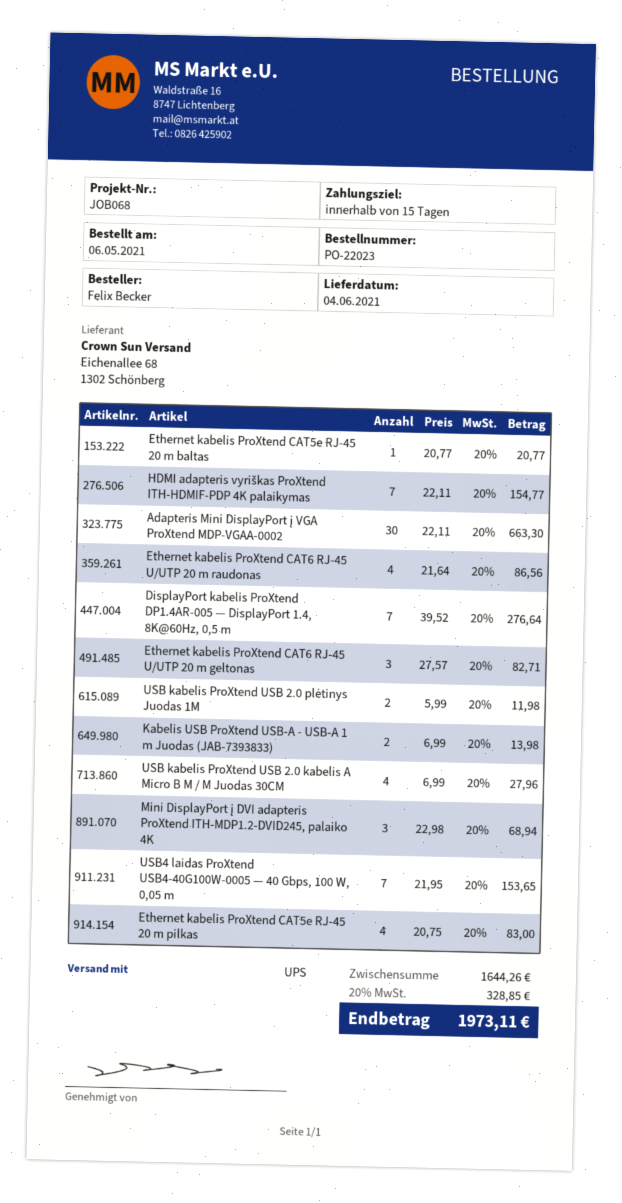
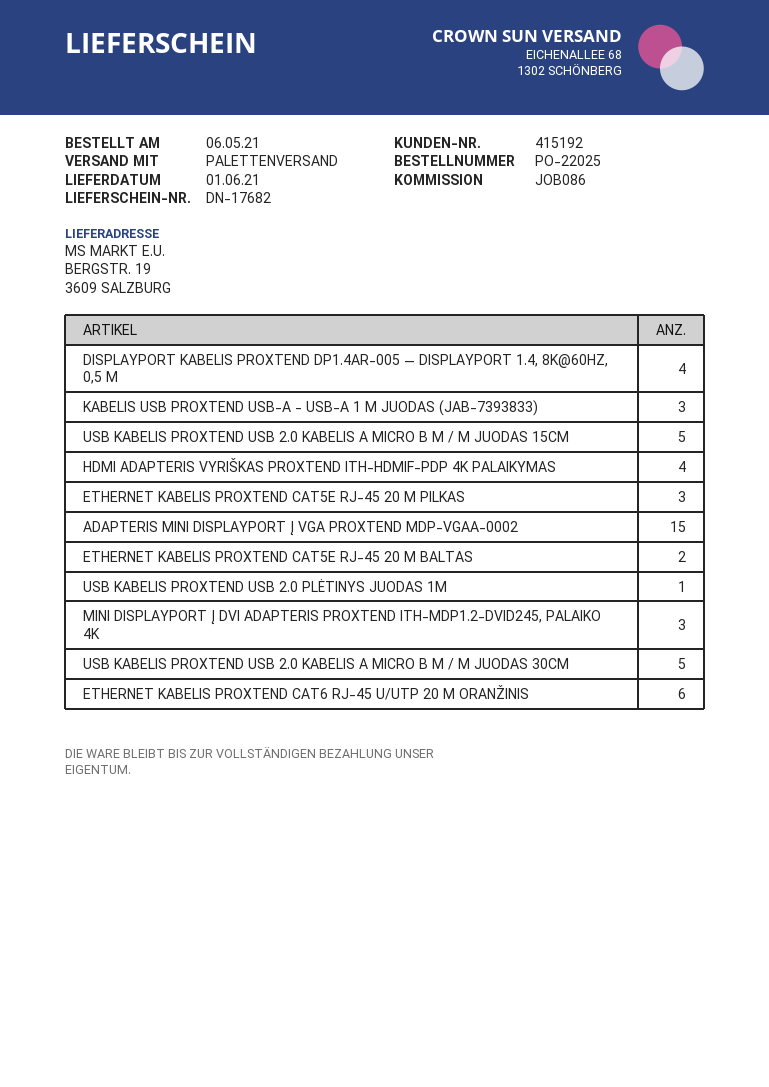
order number: PO-22023 -> PO-22025
delivery date: 2021-06-04 -> 2021-06-01
reference: JOB068 -> JOB086
shipping method: UPS -> pallet freight
Ethernet kabelis ProXtend CAT5e RJ-45 20 m baltas: 1 -> 2
HDMI adapteris vyriškas ProXtend ITH-HDMIF-PDP 4K palaikymas: 7 -> 4
Adapteris Mini DisplayPort į VGA ProXtend MDP-VGAA-0002: 30 -> 15
Ethernet kabelis ProXtend CAT6 RJ-45 U/UTP 20 m raudonas: 4 -> none
DisplayPort kabelis ProXtend DP1.4AR-005 — DisplayPort 1.4, 8K@60Hz, 0,5 m: 7 -> 4
Ethernet kabelis ProXtend CAT6 RJ-45 U/UTP 20 m geltonas: 3 -> none
USB kabelis ProXtend USB 2.0 plėtinys Juodas 1M: 2 -> 1
Kabelis USB ProXtend USB-A - USB-A 1 m Juodas (JAB-7393833): 2 -> 3
USB kabelis ProXtend USB 2.0 kabelis A Micro B M / M Juodas 30CM: 4 -> 5
USB4 laidas ProXtend USB4-40G100W-0005 — 40 Gbps, 100 W, 0,05 m: 7 -> none
Ethernet kabelis ProXtend CAT5e RJ-45 20 m pilkas: 4 -> 3
USB KABELIS PROXTEND USB 2.0 KABELIS A MICRO B M / M JUODAS 15CM: none -> 5
ETHERNET KABELIS PROXTEND CAT6 RJ-45 U/UTP 20 M ORANŽINIS: none -> 6

